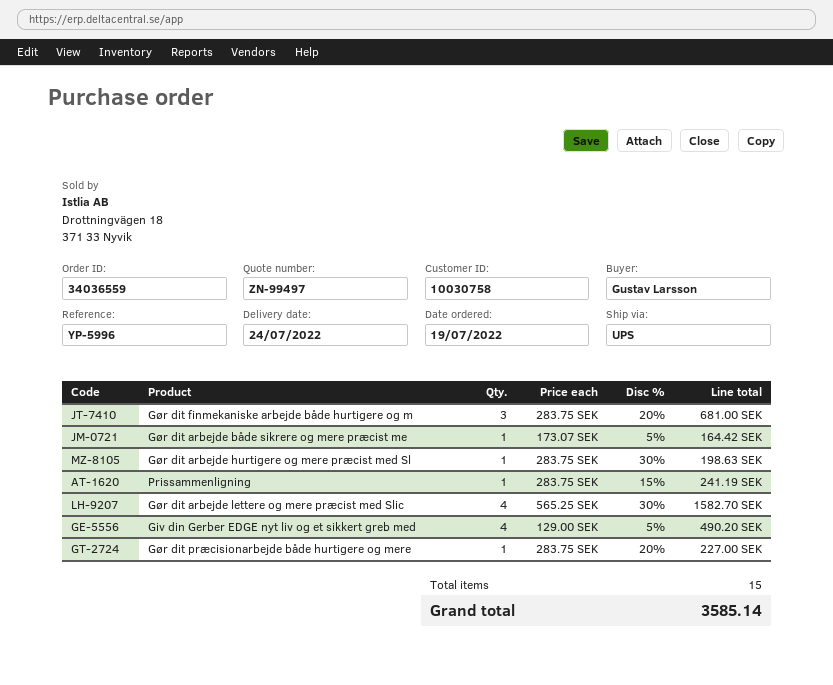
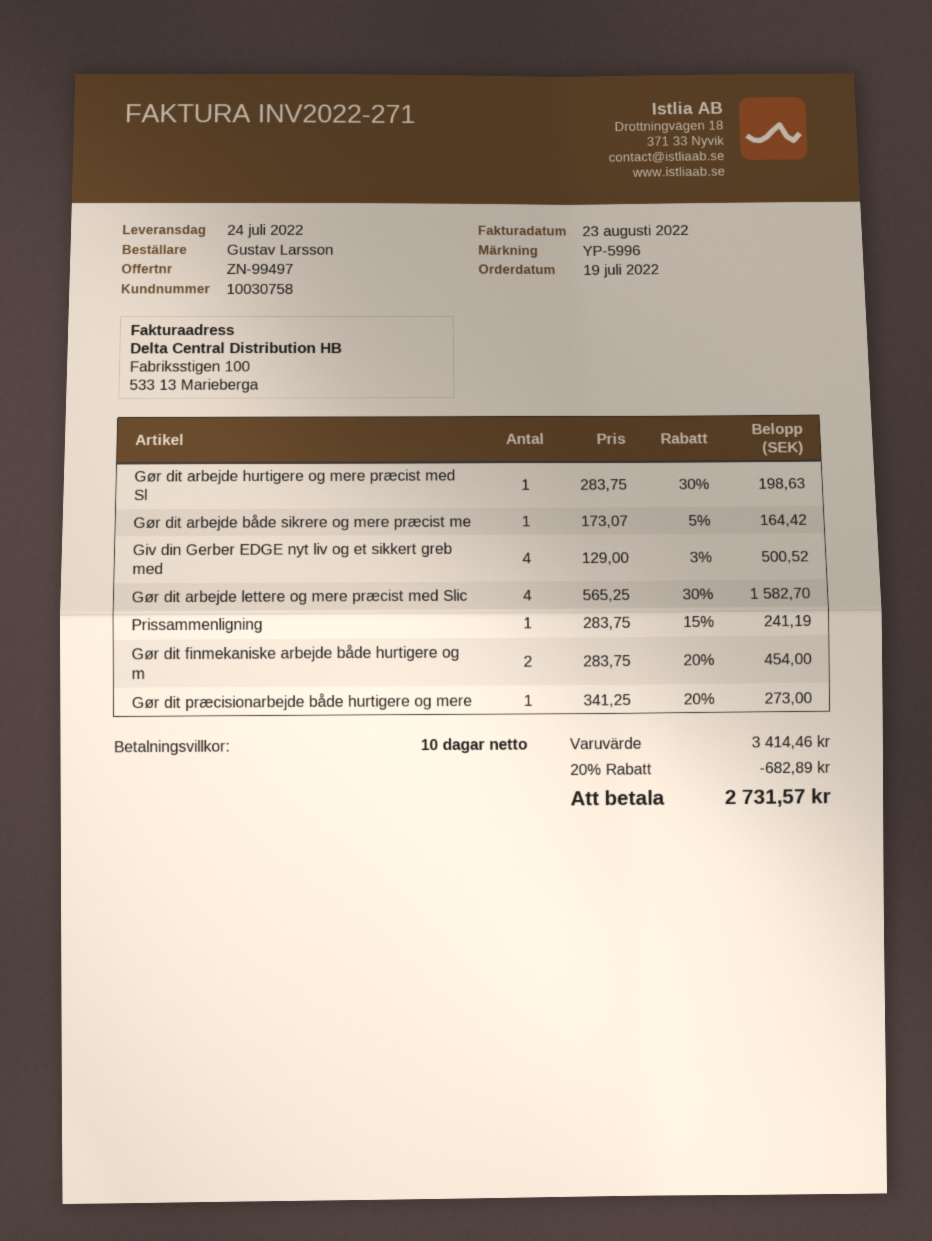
Gør dit finmekaniske arbejde både hurtigere og m: 3 x 283.75 - 20% = 681.00 -> 2 x 283.75 - 20% = 454.00
Giv din Gerber EDGE nyt liv og et sikkert greb med: 4 x 129.00 - 5% = 490.20 -> 4 x 129.00 - 3% = 500.52
Gør dit præcisionarbejde både hurtigere og mere: 1 x 283.75 - 20% = 227.00 -> 1 x 341.25 - 20% = 273.00
discount: none -> 20% = 682.89
total: 3585.14 -> 2731.57

